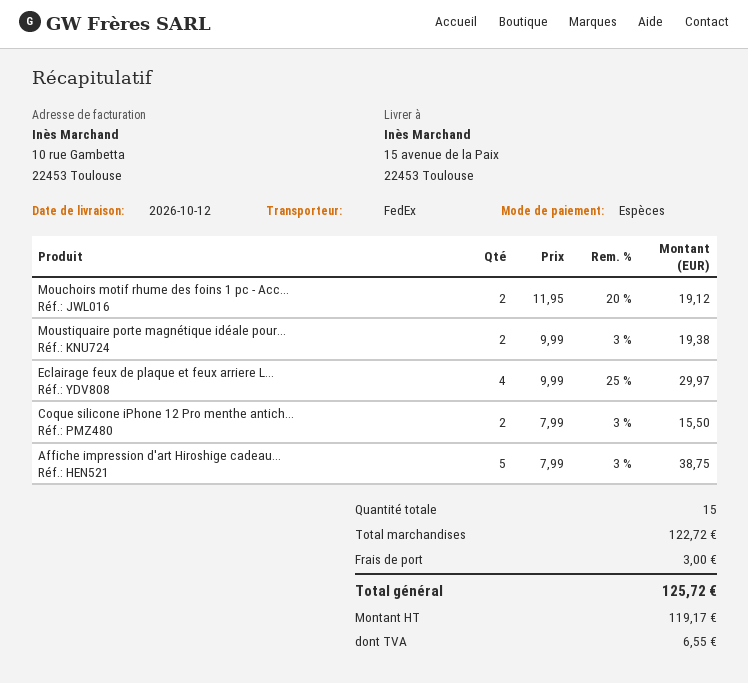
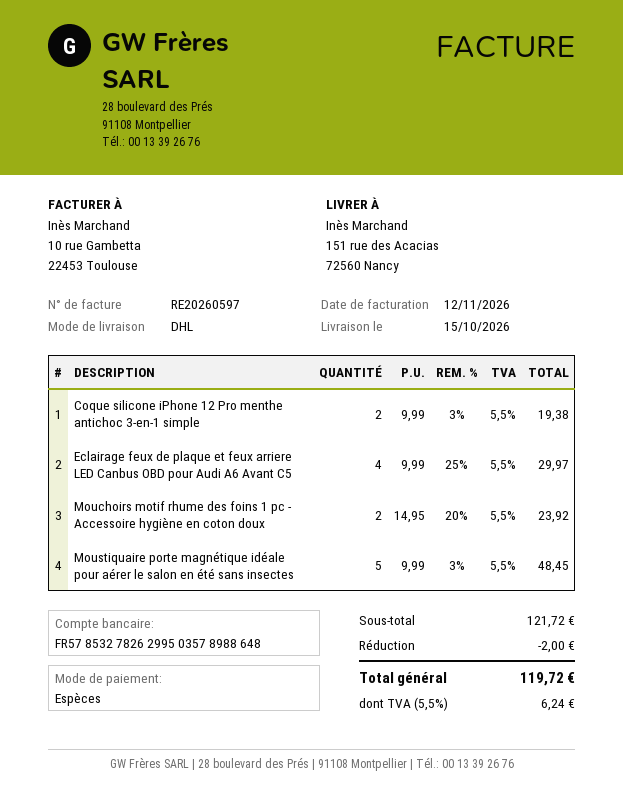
delivery date: 2026-10-12 -> 2026-10-15
shipping method: FedEx -> DHL
ship to: 15 avenue de la Paix, 22453 Toulouse -> 151 rue des Acacias, 72560 Nancy
Mouchoirs motif rhume des foins 1 pc - Acc...: 2 x 11.95 - 20% = 19.12 -> 2 x 14.95 - 20% = 23.92
Moustiquaire porte magnétique idéale pour...: 2 x 9.99 - 3% = 19.38 -> 5 x 9.99 - 3% = 48.45
Coque silicone iPhone 12 Pro menthe antich...: 2 x 7.99 - 3% = 15.50 -> 2 x 9.99 - 3% = 19.38
Affiche impression d'art Hiroshige cadeau...: 5 x 7.99 - 3% = 38.75 -> none
subtotal: 122.72 -> 121.72
discount: none -> 2.00
shipping: 3.00 -> none
tax: 6.55 -> 6.24
total: 125.72 -> 119.72

